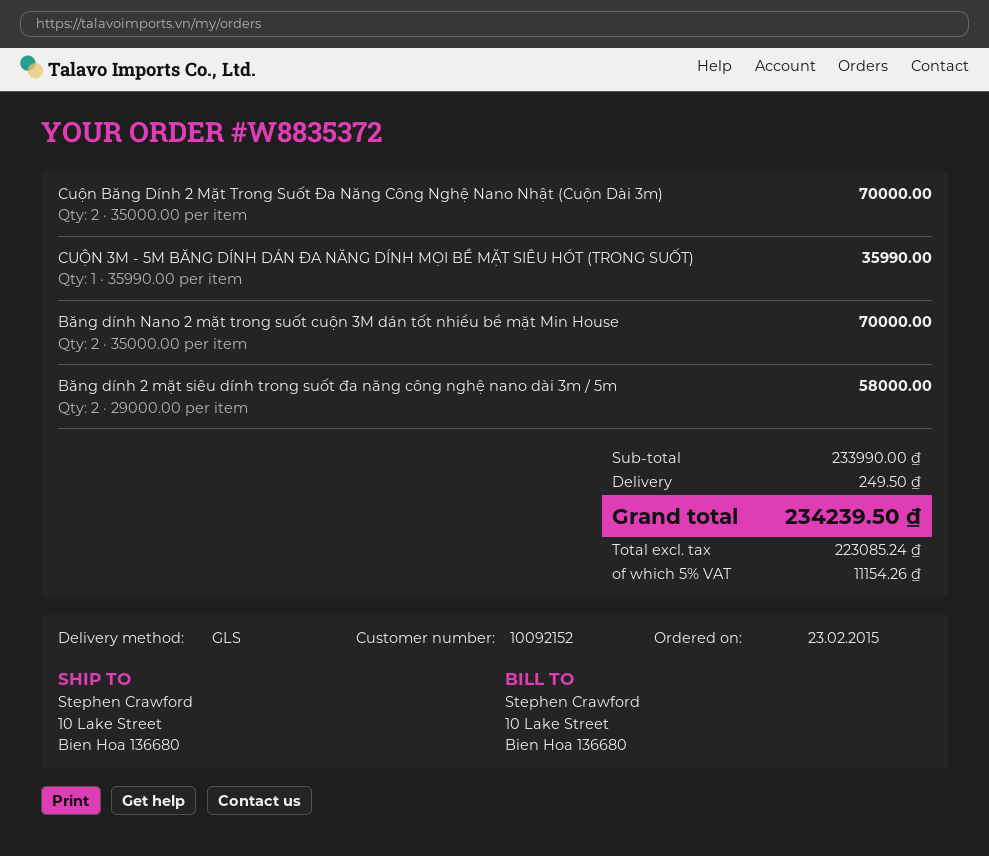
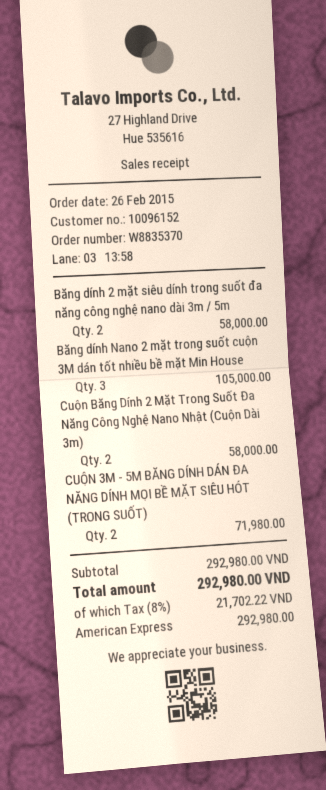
order number: W8835372 -> W8835370
order date: 2015-02-23 -> 2015-02-26
customer number: 10092152 -> 10096152
Cuộn Băng Dính 2 Mặt Trong Suốt Đa Năng Công Nghệ Nano Nhật (Cuộn Dài 3m): 2 for 70000.00 -> 2 for 58000.00
CUỘN 3M - 5M BĂNG DÍNH DÁN ĐA NĂNG DÍNH MỌI BỀ MẶT SIÊU HÓT (TRONG SUỐT): 1 for 35990.00 -> 2 for 71980.00
Băng dính Nano 2 mặt trong suốt cuộn 3M dán tốt nhiều bề mặt Min House: 2 for 70000.00 -> 3 for 105000.00
subtotal: 233990.00 -> 292980.00
shipping: 249.50 -> none
tax: 5% = 11154.26 -> 8% = 21702.22
total: 234239.50 -> 292980.00

